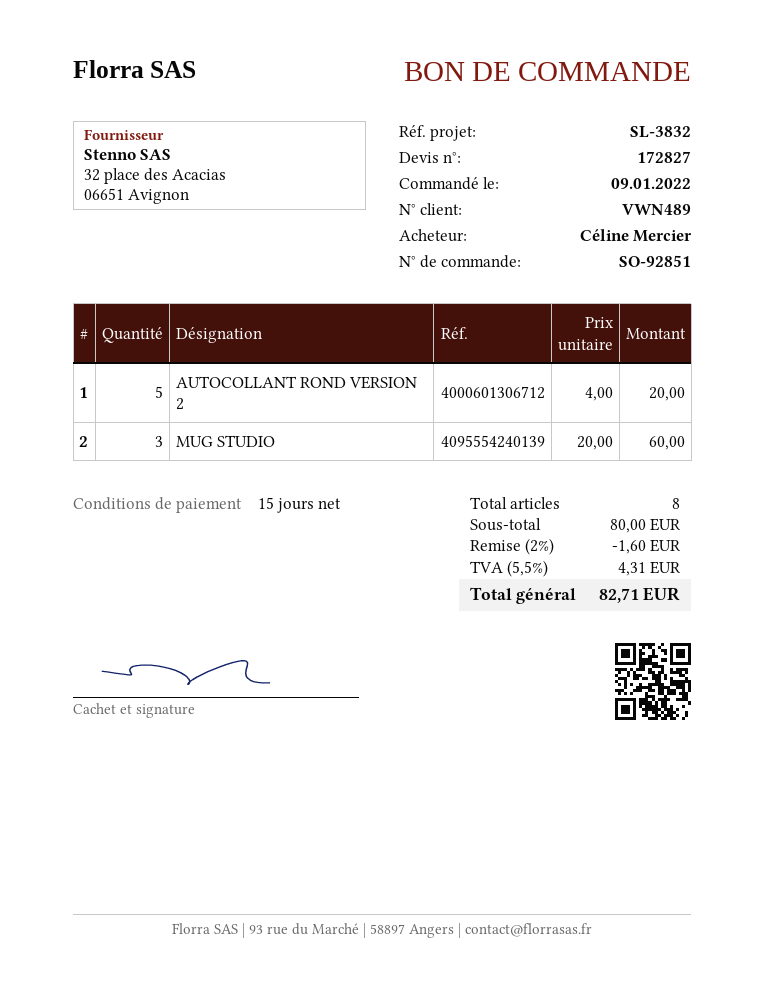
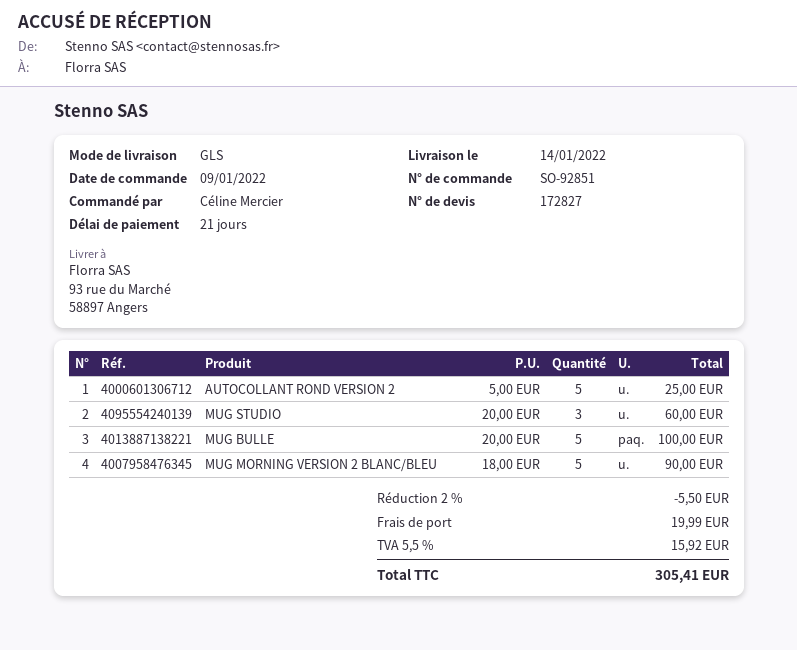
payment terms: 15 days -> 21 days
AUTOCOLLANT ROND VERSION 2: 5 x 4.00 = 20.00 -> 5 x 5.00 = 25.00
MUG BULLE: none -> 5 x 20.00 = 100.00
MUG MORNING VERSION 2 BLANC/BLEU: none -> 5 x 18.00 = 90.00
discount: 2% = 1.60 -> 2% = 5.50
shipping: none -> 19.99
tax: 5.5% = 4.31 -> 5.5% = 15.92
total: 82.71 -> 305.41

